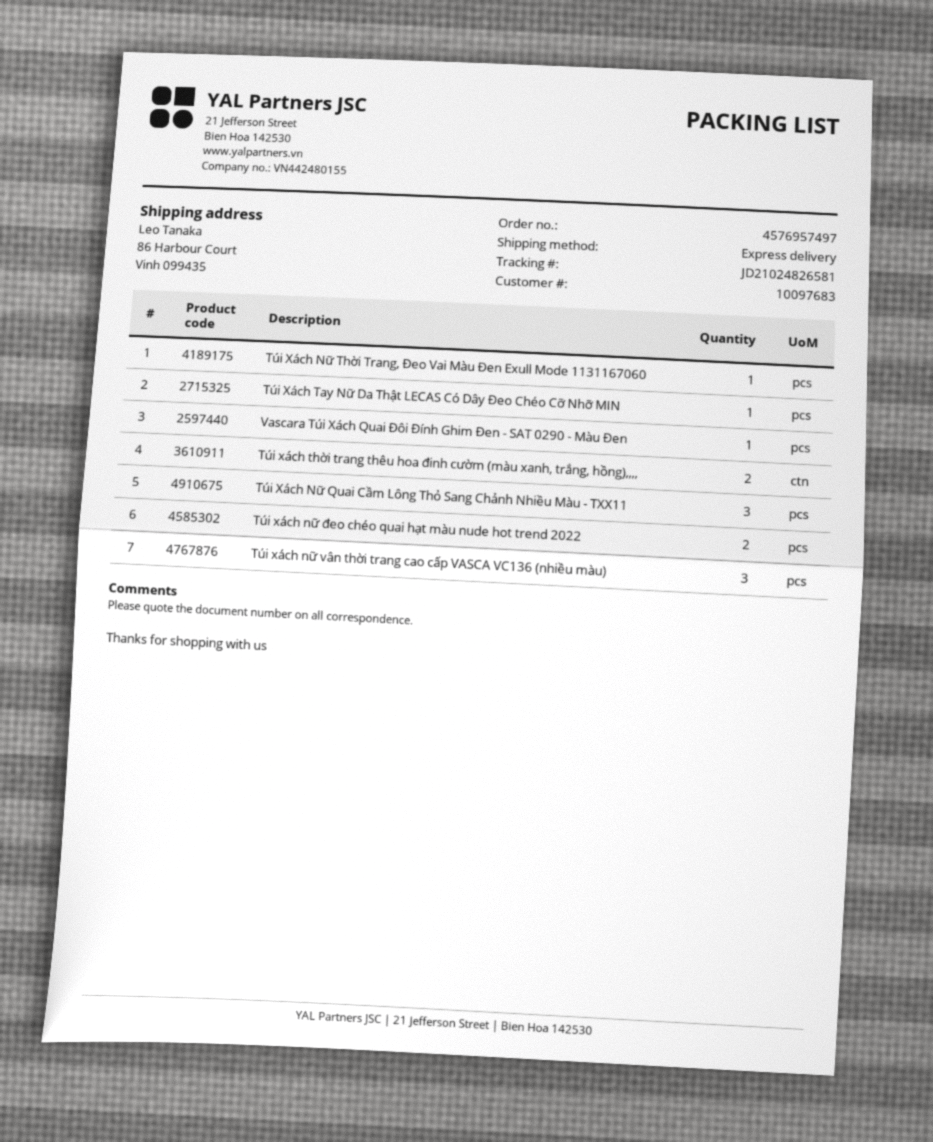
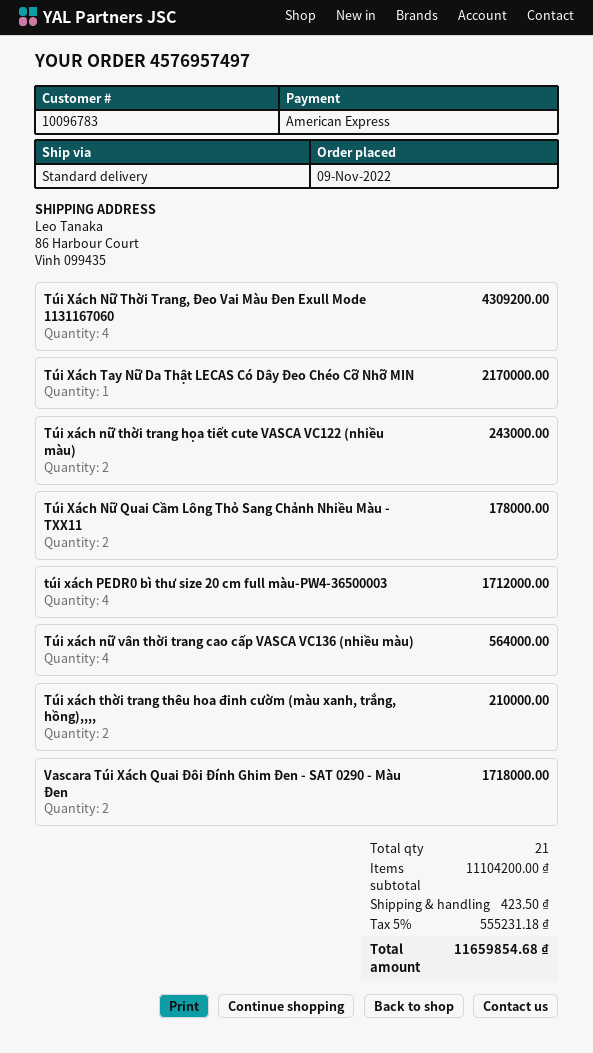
customer number: 10097683 -> 10096783
shipping method: express -> standard
Túi Xách Nữ Thời Trang, Đeo Vai Màu Đen Exull Mode 1131167060: 1 -> 4
Vascara Túi Xách Quai Đôi Đính Ghim Đen - SAT 0290 - Màu Đen: 1 -> 2
Túi Xách Nữ Quai Cầm Lông Thỏ Sang Chảnh Nhiều Màu - TXX11: 3 -> 2
Túi xách nữ đeo chéo quai hạt màu nude hot trend 2022: 2 -> none
Túi xách nữ vân thời trang cao cấp VASCA VC136 (nhiều màu): 3 -> 4
Túi xách nữ thời trang họa tiết cute VASCA VC122 (nhiều màu): none -> 2
túi xách PEDR0 bì thư size 20 cm full màu-PW4-36500003: none -> 4

